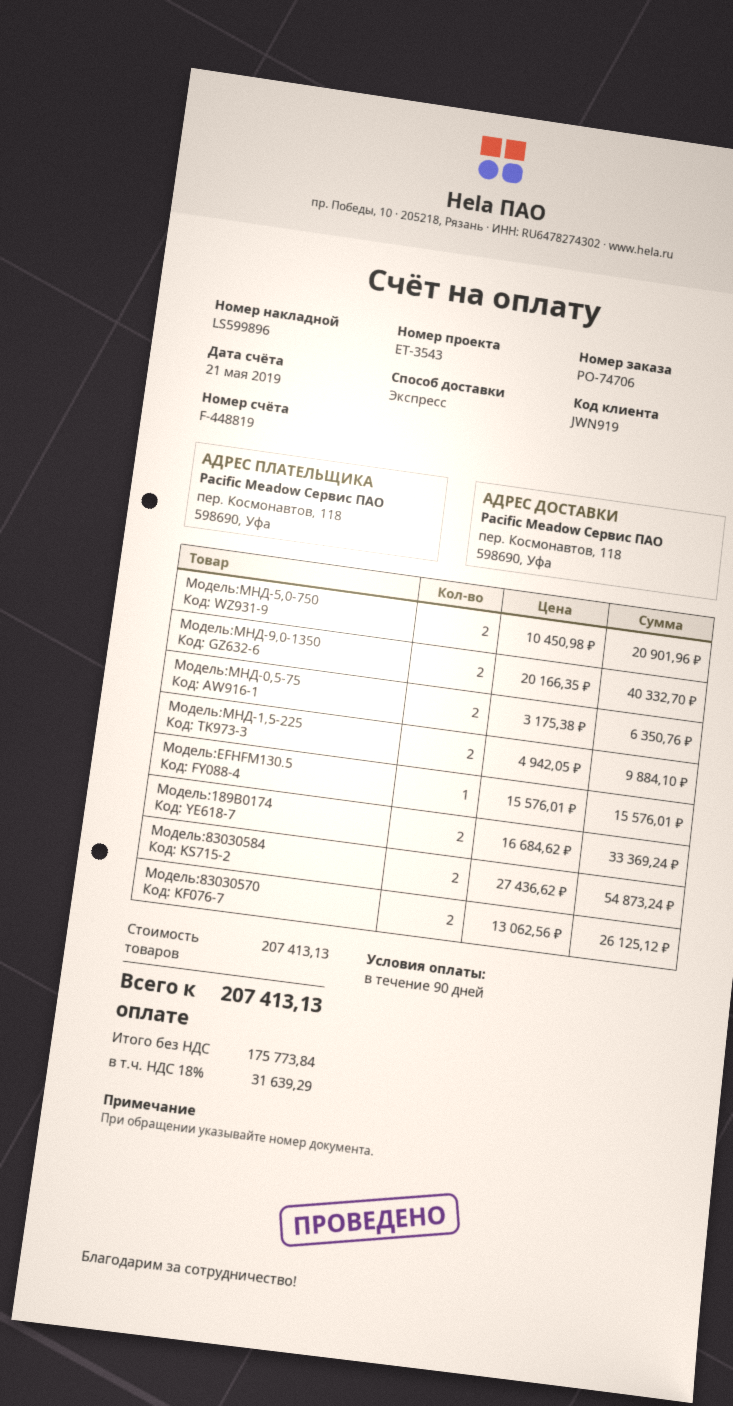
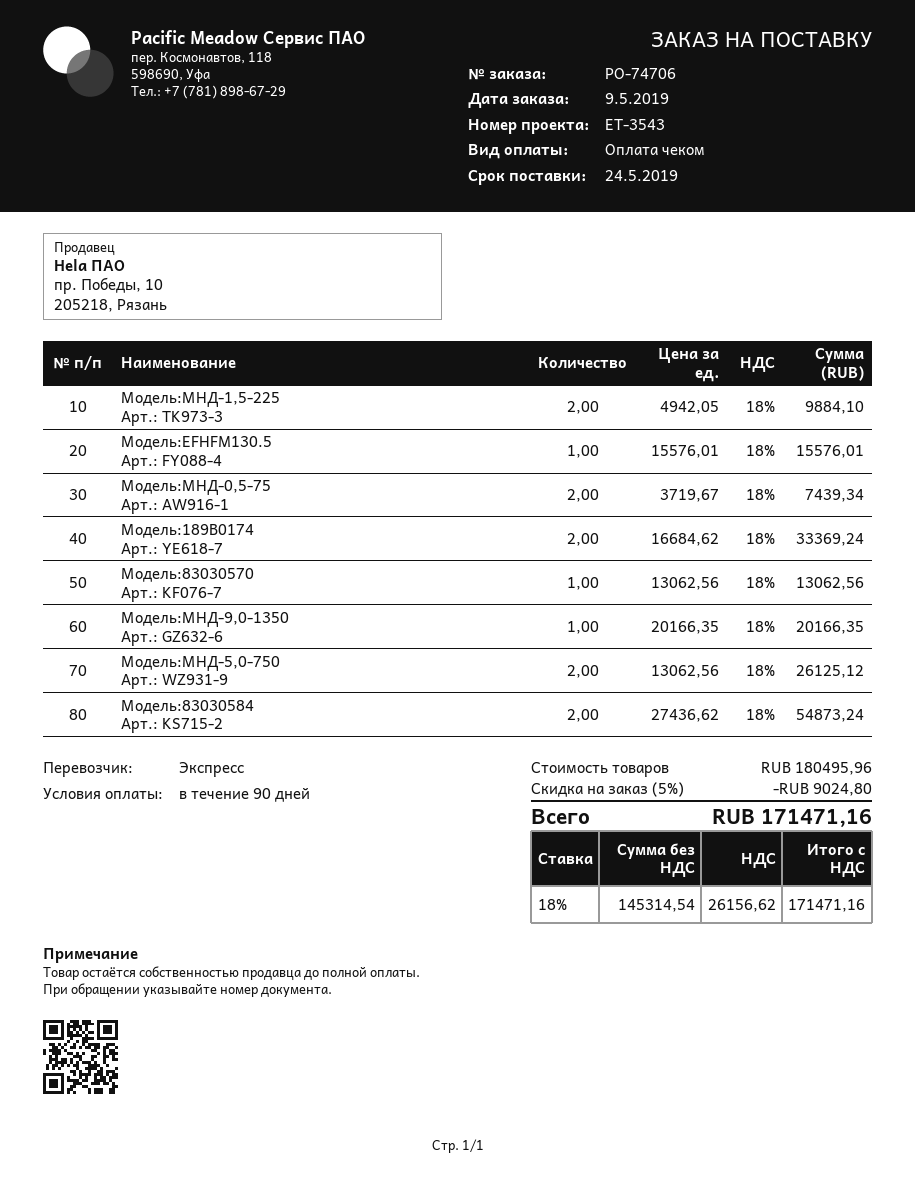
Модель:МНД-5,0-750: 2 x 10450.98 = 20901.96 -> 2 x 13062.56 = 26125.12
Модель:МНД-9,0-1350: 2 x 20166.35 = 40332.70 -> 1 x 20166.35 = 20166.35
Модель:МНД-0,5-75: 2 x 3175.38 = 6350.76 -> 2 x 3719.67 = 7439.34
Модель:83030570: 2 x 13062.56 = 26125.12 -> 1 x 13062.56 = 13062.56
subtotal: 207413.13 -> 180495.96
discount: none -> 5% = 9024.80
net: 175773.84 -> 145314.54
tax: 18% = 31639.29 -> 18% = 26156.62
total: 207413.13 -> 171471.16

